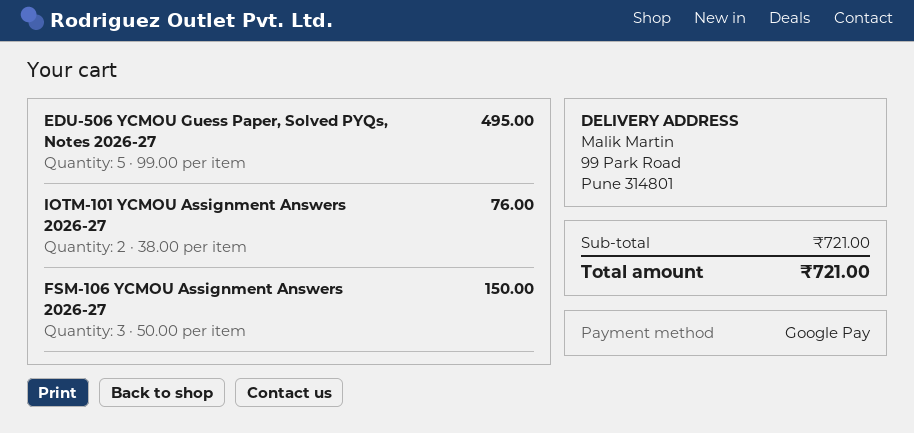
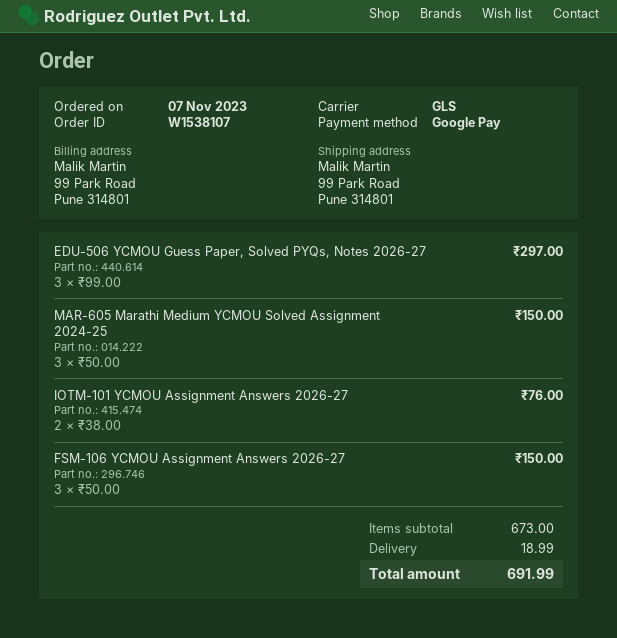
EDU-506 YCMOU Guess Paper, Solved PYQs, Notes 2026-27: 5 x 99.00 = 495.00 -> 3 x 99.00 = 297.00
MAR-605 Marathi Medium YCMOU Solved Assignment 2024-25: none -> 3 x 50.00 = 150.00
subtotal: 721.00 -> 673.00
shipping: none -> 18.99
total: 721.00 -> 691.99

